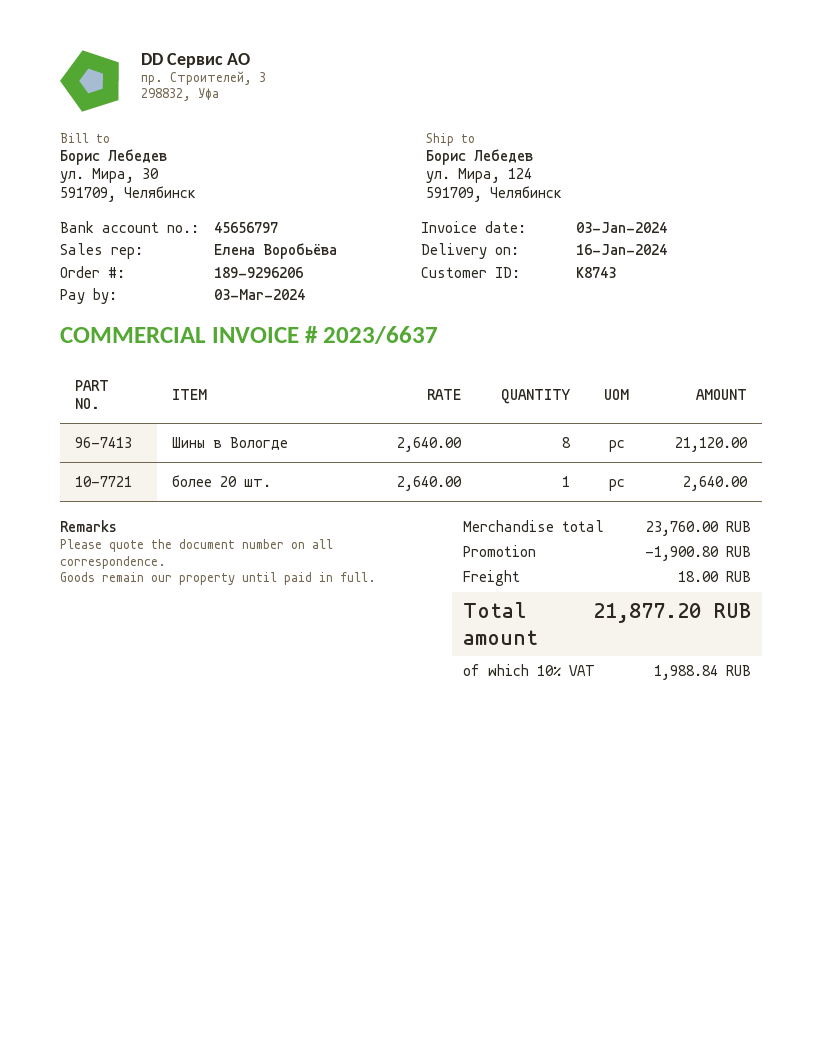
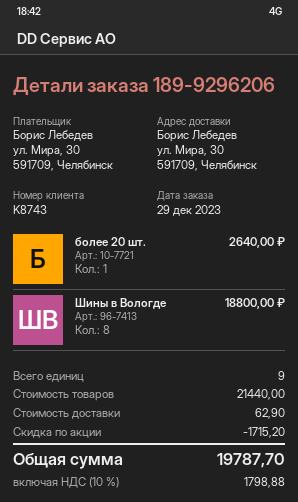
ship to: ул. Мира, 124, 591709, Челябинск -> ул. Мира, 30, 591709, Челябинск
Шины в Вологде: 8 for 21120.00 -> 8 for 18800.00
subtotal: 23760.00 -> 21440.00
discount: 1900.80 -> 1715.20
shipping: 18.00 -> 62.90
tax: 10% = 1988.84 -> 10% = 1798.88
total: 21877.20 -> 19787.70

